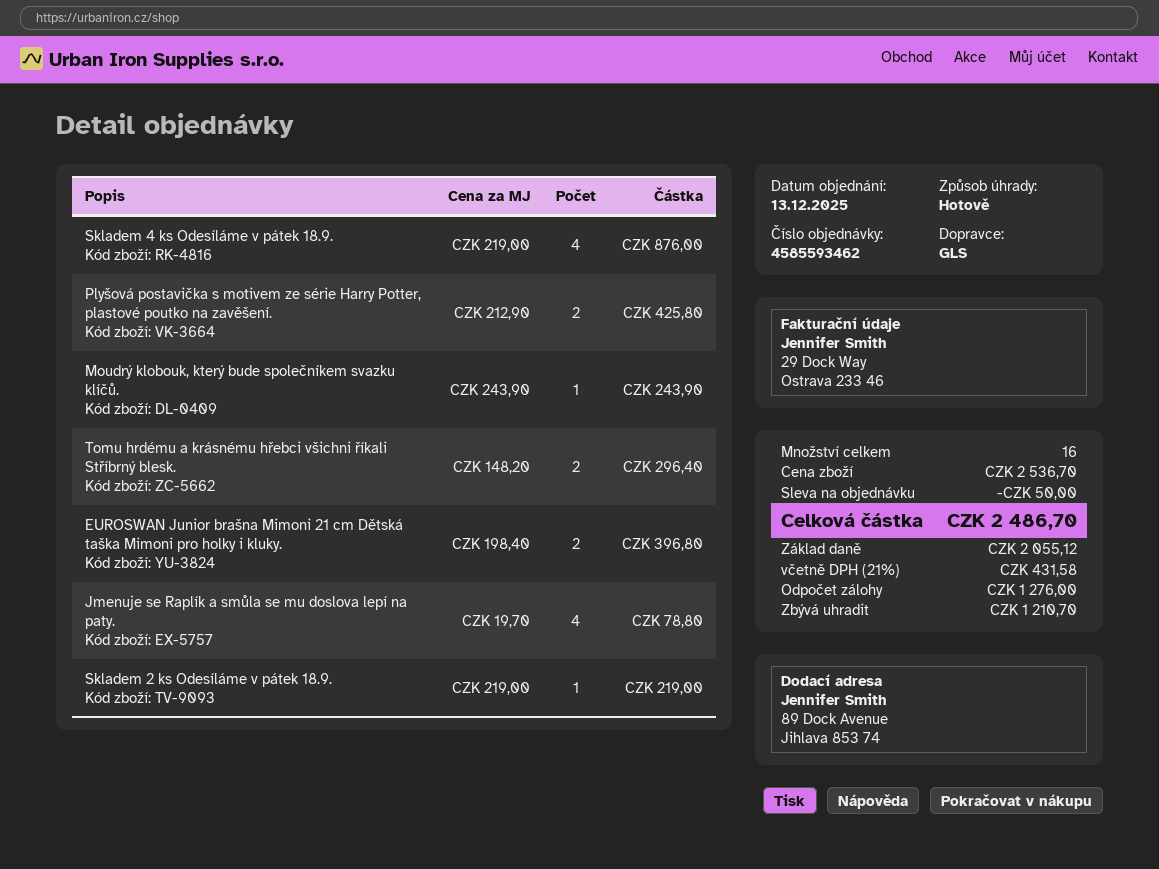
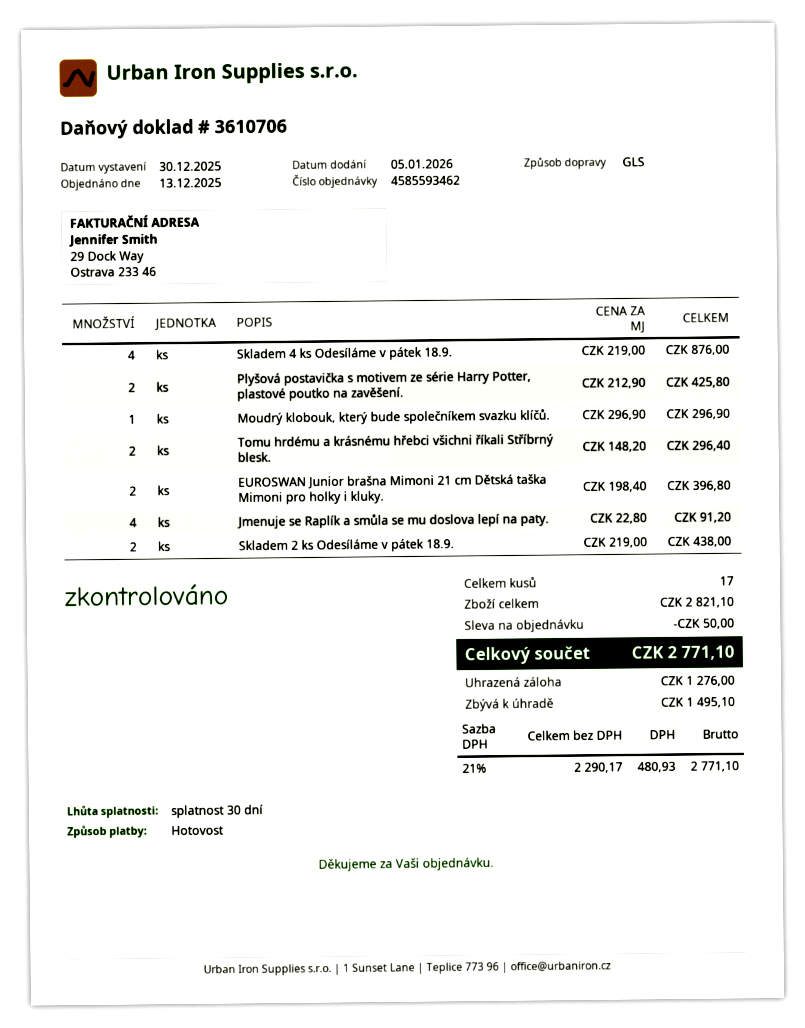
Moudrý klobouk, který bude společníkem svazku klíčů.: 1 x 243.90 = 243.90 -> 1 x 296.90 = 296.90
Jmenuje se Raplík a smůla se mu doslova lepí na paty.: 4 x 19.70 = 78.80 -> 4 x 22.80 = 91.20
Skladem 2 ks Odesíláme v pátek 18.9.: 1 x 219.00 = 219.00 -> 2 x 219.00 = 438.00
total quantity: 16 -> 17
subtotal: 2536.70 -> 2821.10
net: 2055.12 -> 2290.17
tax: 21% = 431.58 -> 21% = 480.93
total: 2486.70 -> 2771.10
balance: 1210.70 -> 1495.10

